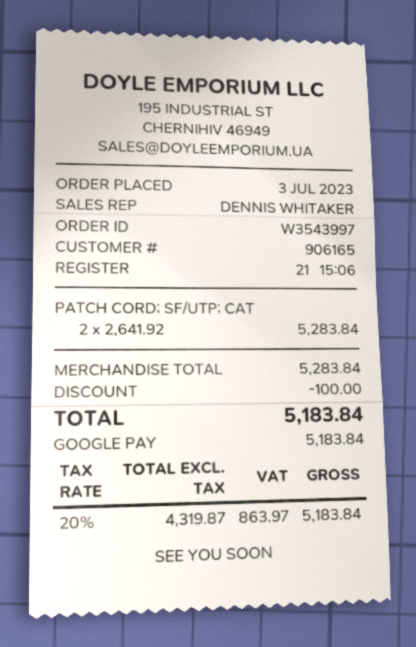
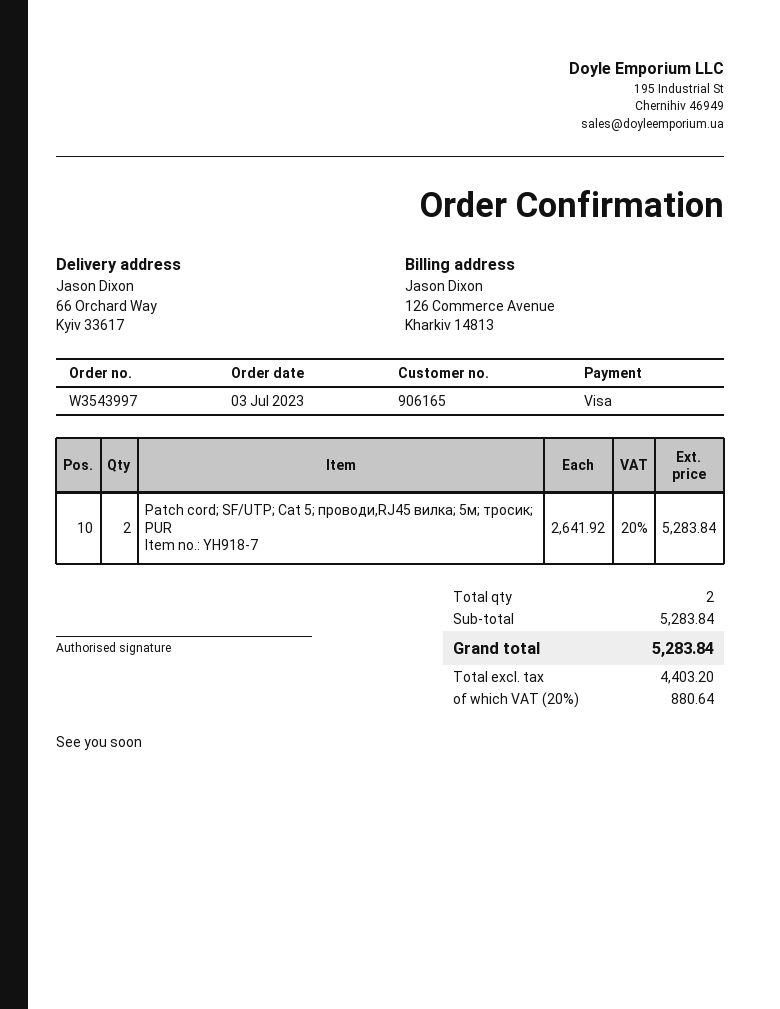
payment method: Google Pay -> Visa
discount: 100.00 -> none
net: 4319.87 -> 4403.20
tax: 20% = 863.97 -> 20% = 880.64
total: 5183.84 -> 5283.84

